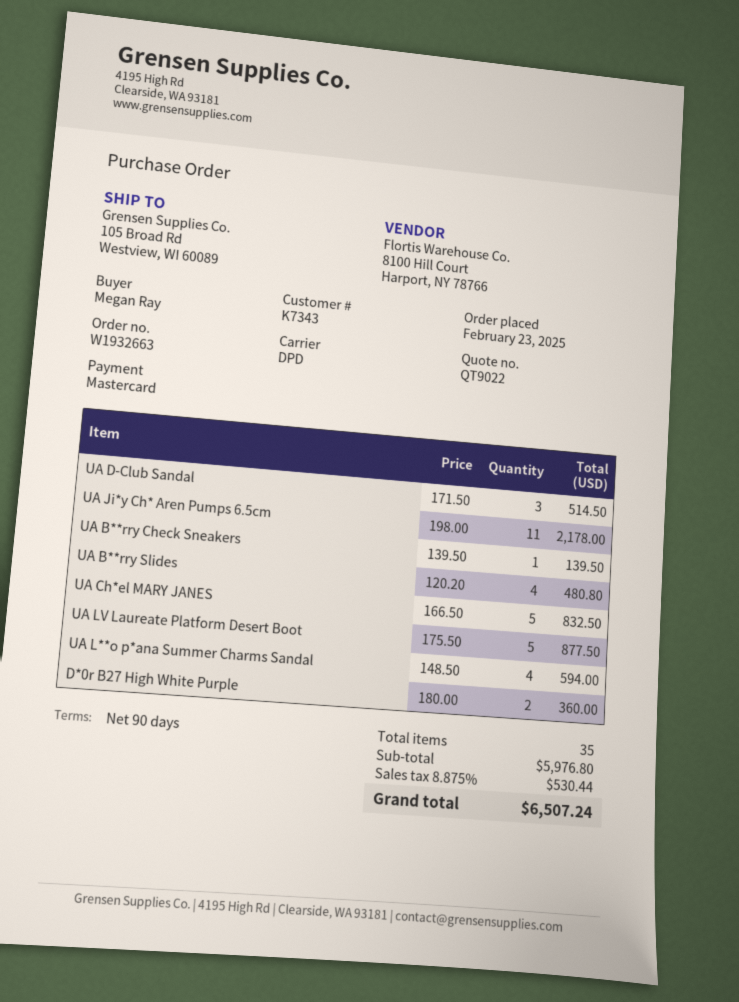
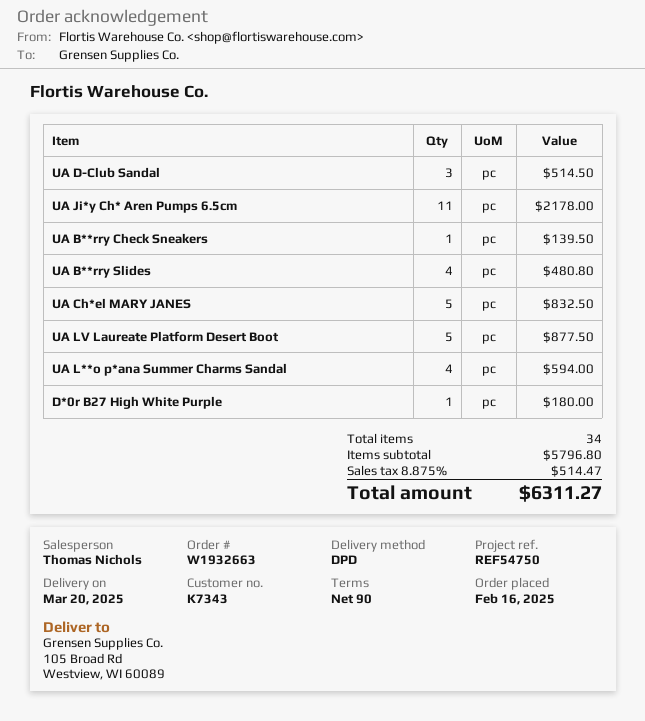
order date: 2025-02-23 -> 2025-02-16
D*0r B27 High White Purple: 2 for 360.00 -> 1 for 180.00
total quantity: 35 -> 34
subtotal: 5976.80 -> 5796.80
tax: 8.875% = 530.44 -> 8.875% = 514.47
total: 6507.24 -> 6311.27

